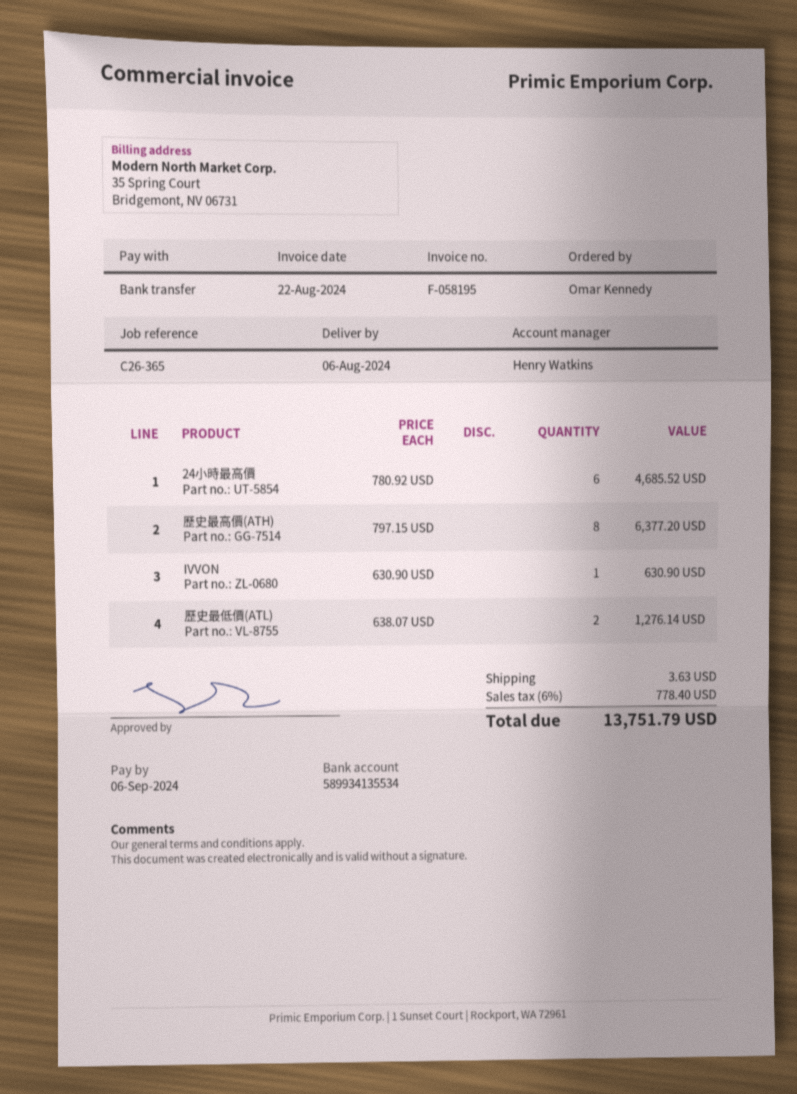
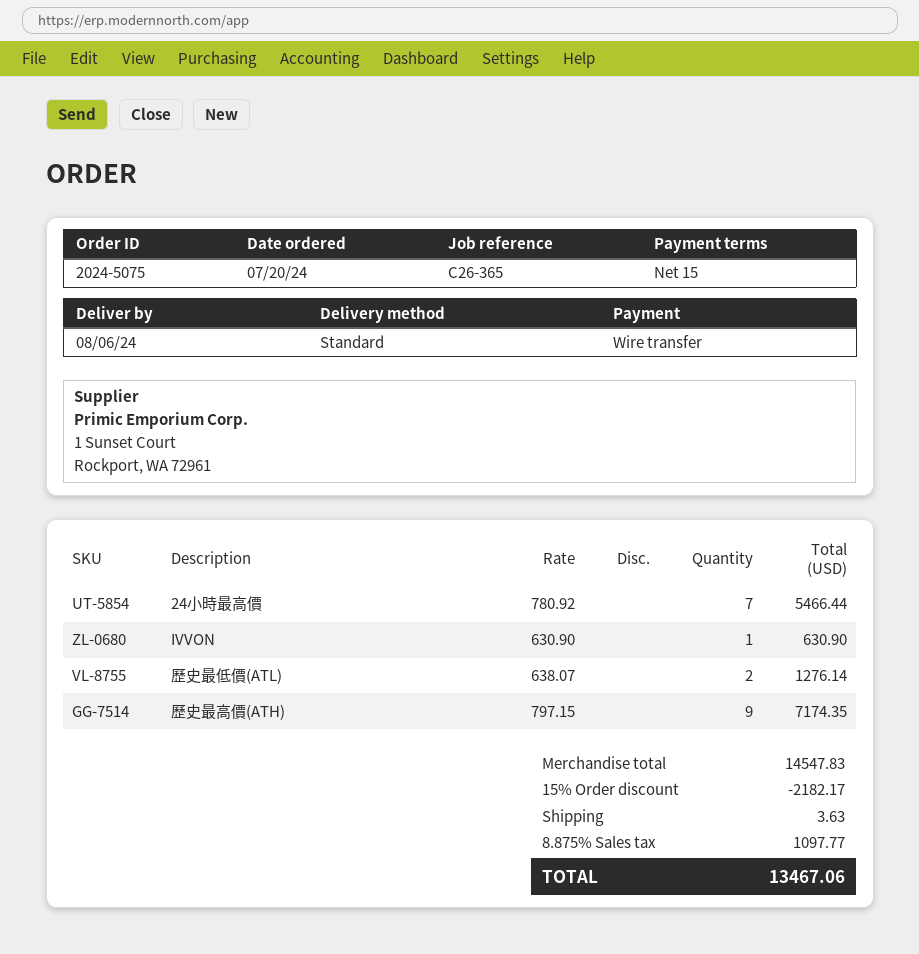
24小時最高價: 6 x 780.92 = 4685.52 -> 7 x 780.92 = 5466.44
歷史最高價(ATH): 8 x 797.15 = 6377.20 -> 9 x 797.15 = 7174.35
discount: none -> 15% = 2182.17
tax: 6% = 778.40 -> 8.875% = 1097.77
total: 13751.79 -> 13467.06

